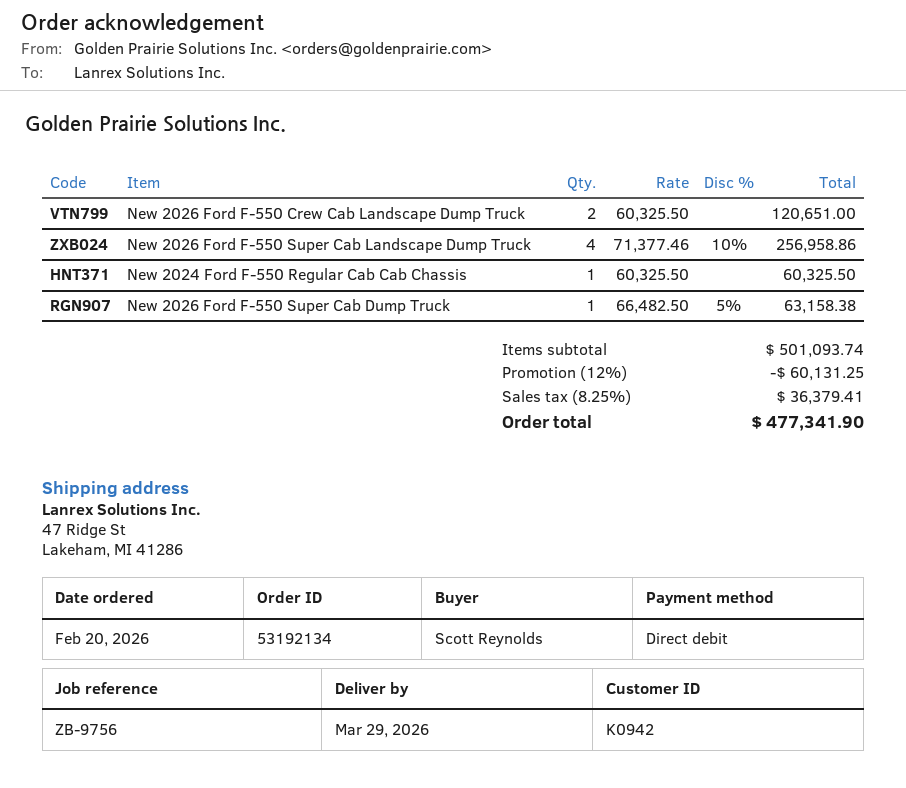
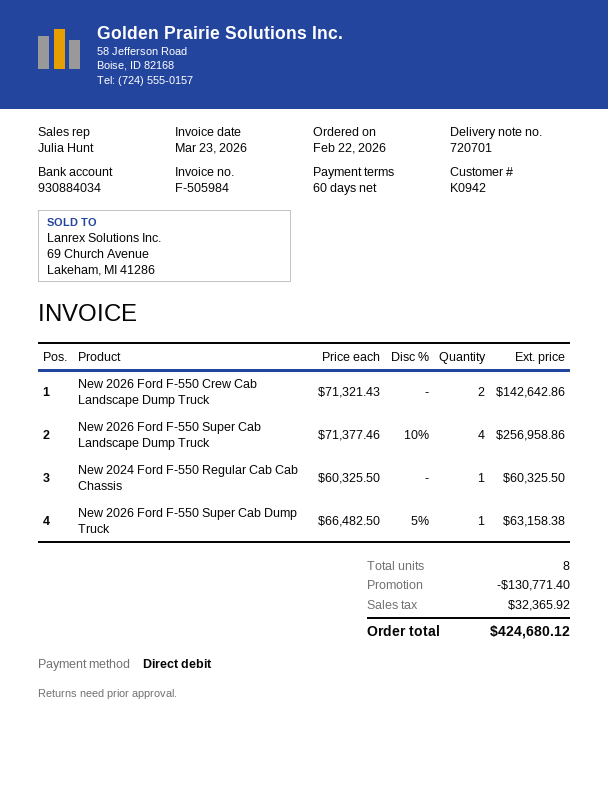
order date: 2026-02-20 -> 2026-02-22
New 2026 Ford F-550 Crew Cab Landscape Dump Truck: 2 x 60325.50 = 120651.00 -> 2 x 71321.43 = 142642.86
discount: 60131.25 -> 130771.40
tax: 36379.41 -> 32365.92
total: 477341.90 -> 424680.12

